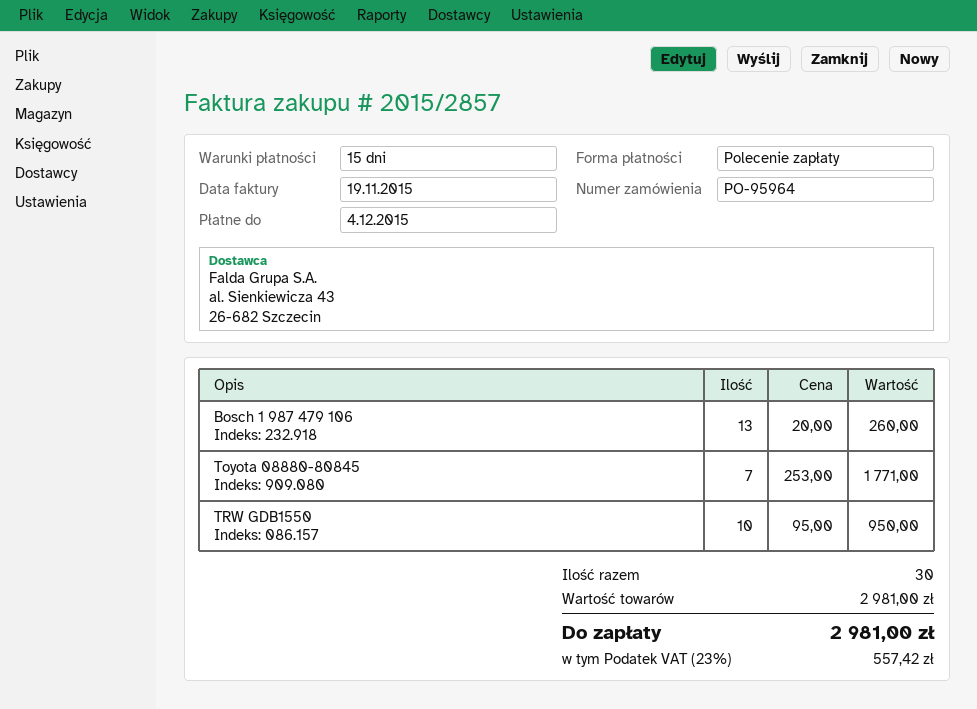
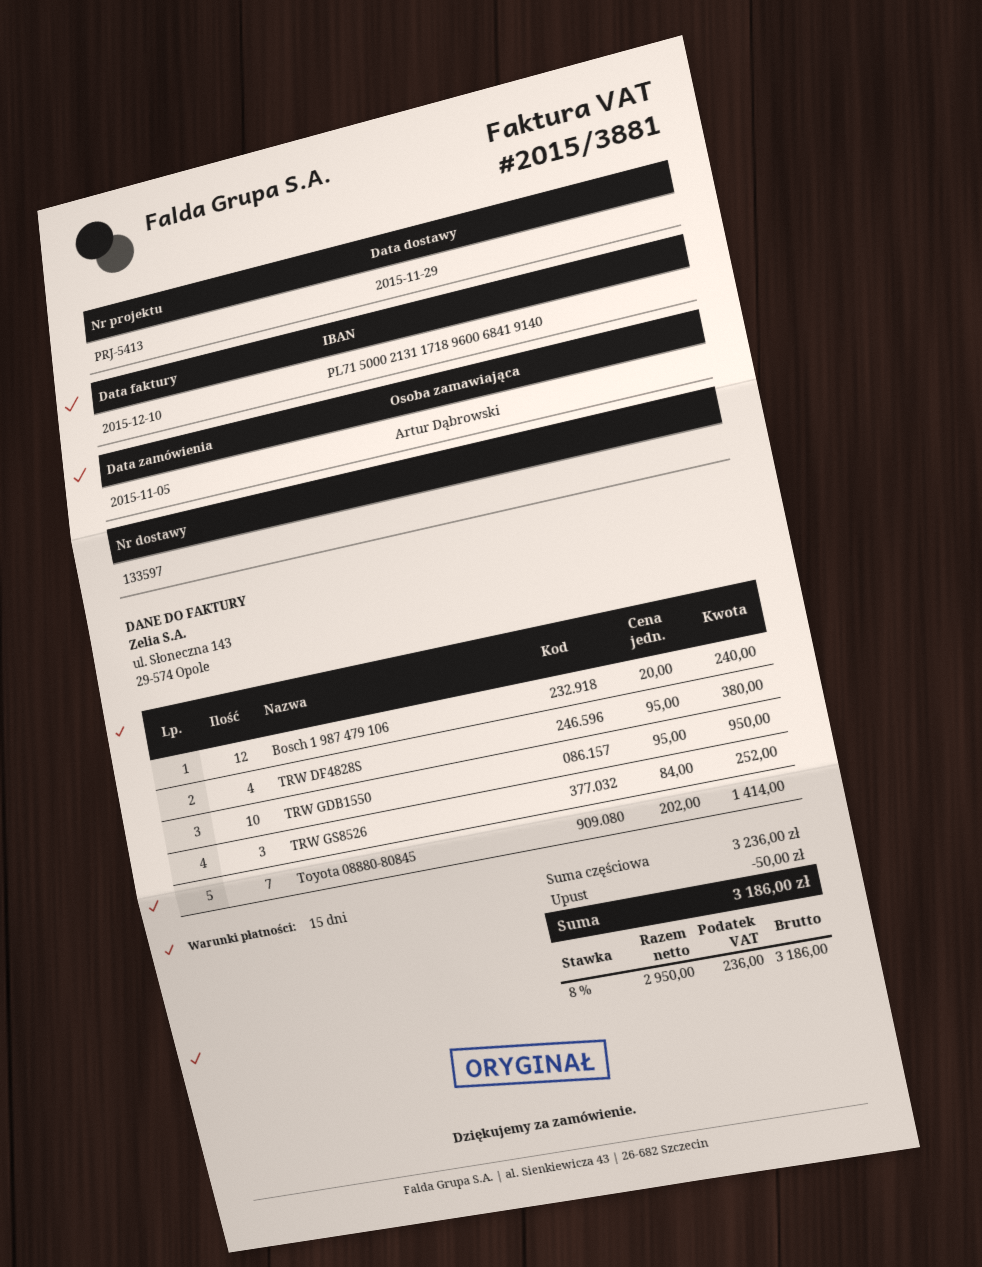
invoice number: 2015/2857 -> 2015/3881
invoice date: 2015-11-19 -> 2015-12-10
Bosch 1 987 479 106: 13 x 20.00 = 260.00 -> 12 x 20.00 = 240.00
Toyota 08880-80845: 7 x 253.00 = 1771.00 -> 7 x 202.00 = 1414.00
TRW DF4828S: none -> 4 x 95.00 = 380.00
TRW GS8526: none -> 3 x 84.00 = 252.00
subtotal: 2981.00 -> 3236.00
discount: none -> 50.00
tax: 23% = 557.42 -> 8% = 236.00
total: 2981.00 -> 3186.00

